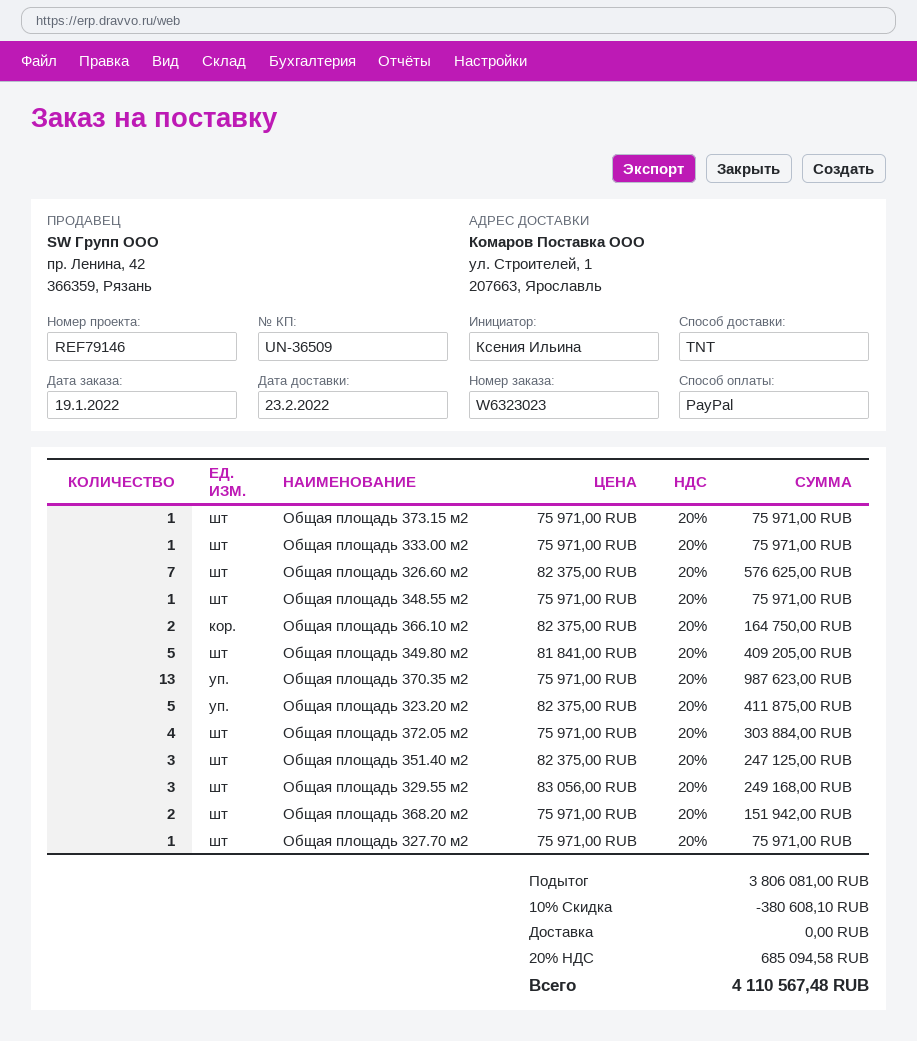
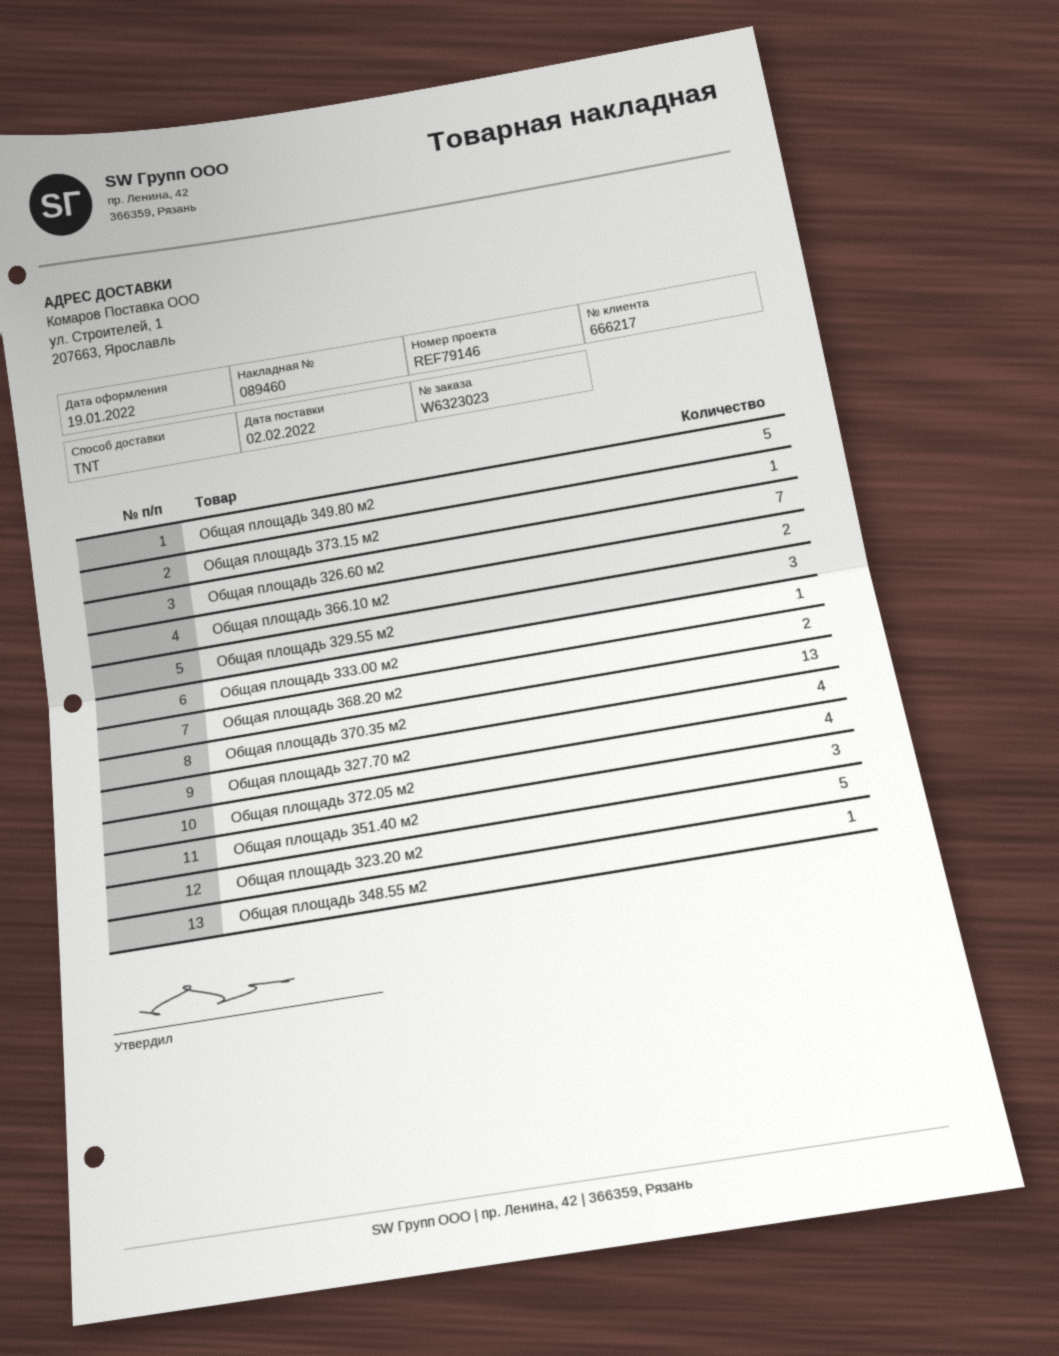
delivery date: 2022-02-23 -> 2022-02-02
Общая площадь 327.70 м2: 1 -> 4

